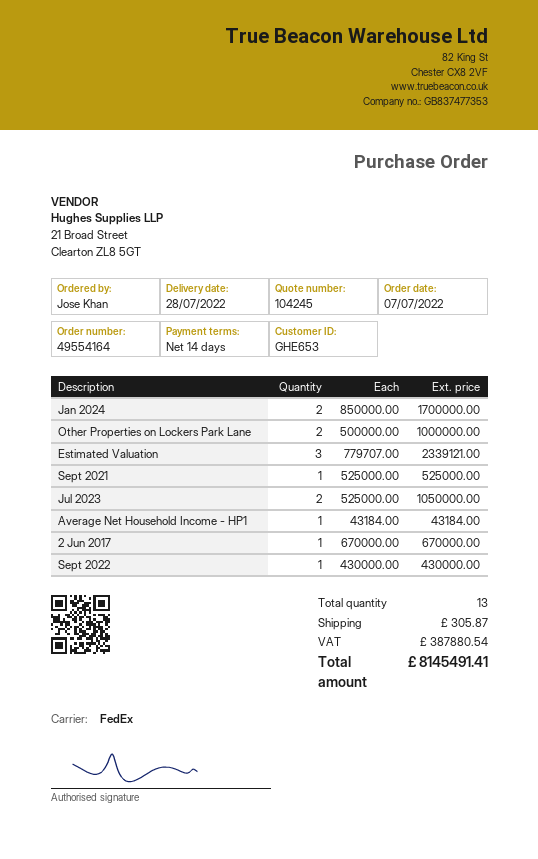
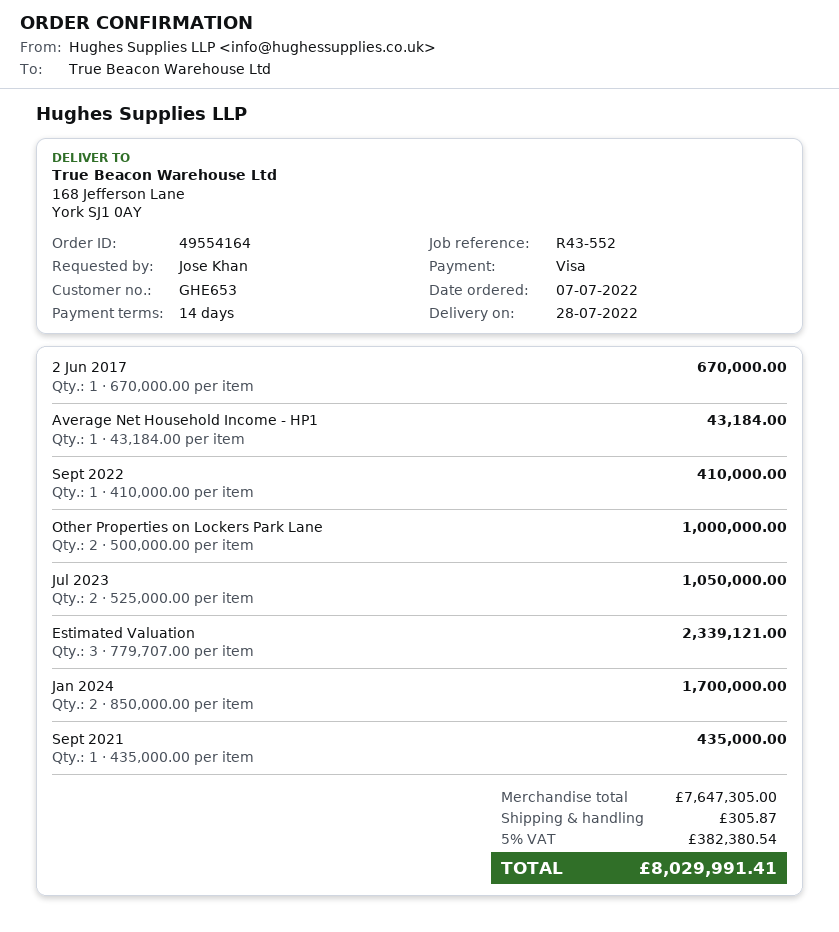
Sept 2021: 1 x 525000.00 = 525000.00 -> 1 x 435000.00 = 435000.00
Sept 2022: 1 x 430000.00 = 430000.00 -> 1 x 410000.00 = 410000.00
tax: 387880.54 -> 382380.54
total: 8145491.41 -> 8029991.41

